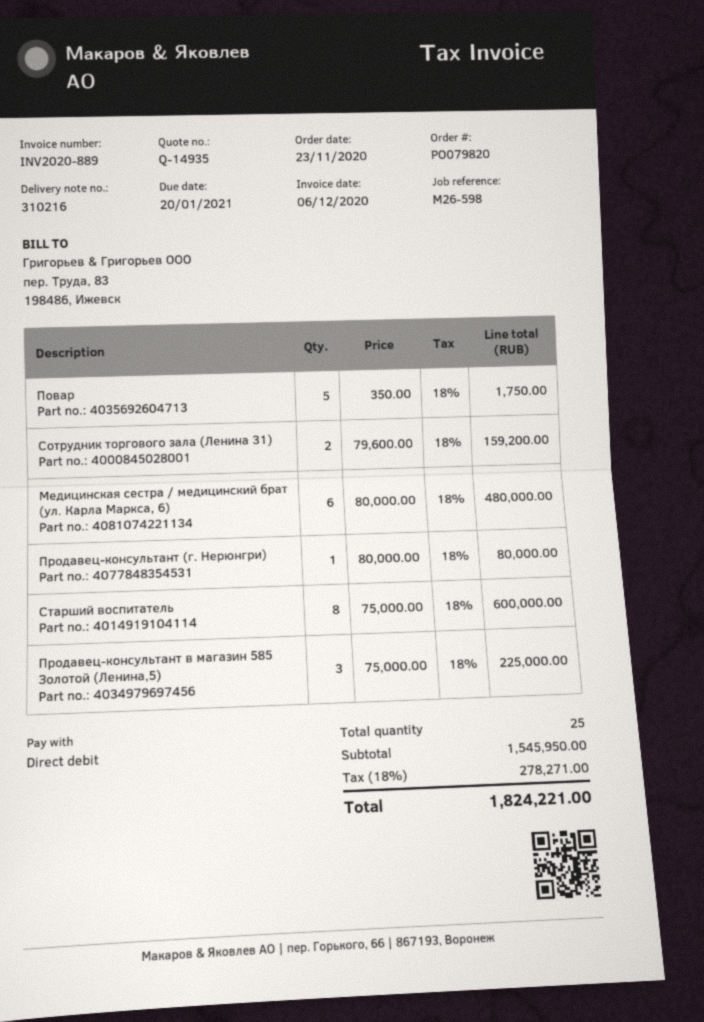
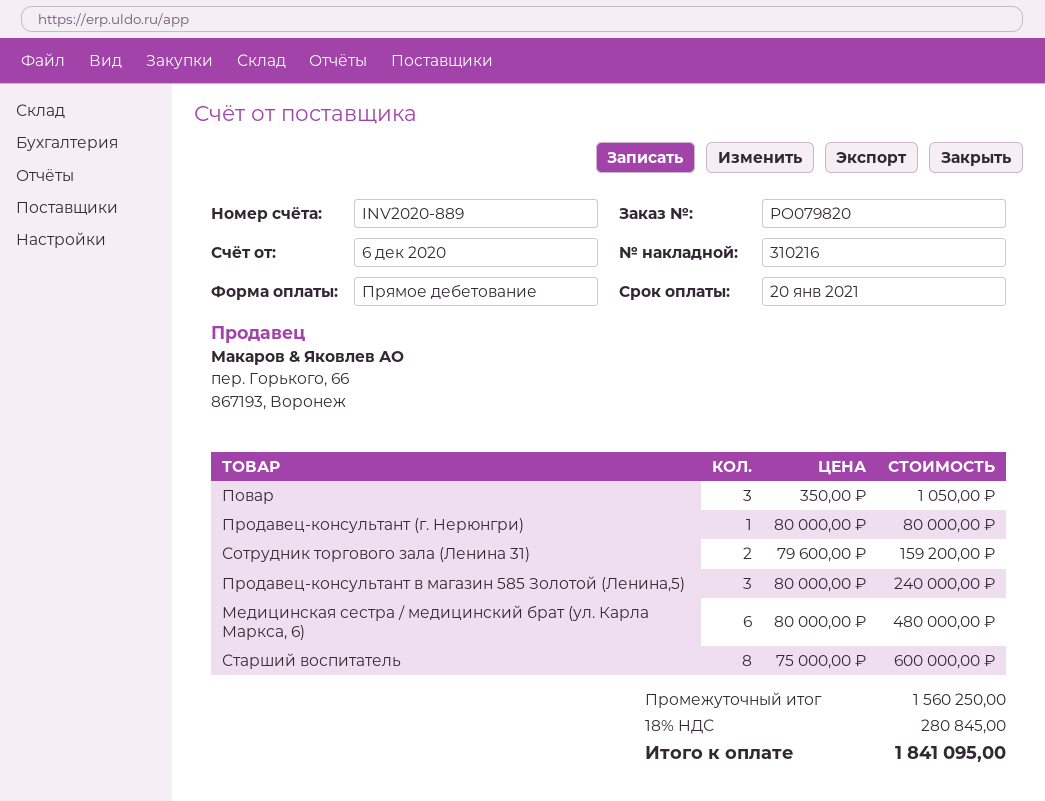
Повар: 5 x 350.00 = 1750.00 -> 3 x 350.00 = 1050.00
Продавец-консультант в магазин 585 Золотой (Ленина,5): 3 x 75000.00 = 225000.00 -> 3 x 80000.00 = 240000.00
subtotal: 1545950.00 -> 1560250.00
tax: 18% = 278271.00 -> 18% = 280845.00
total: 1824221.00 -> 1841095.00

